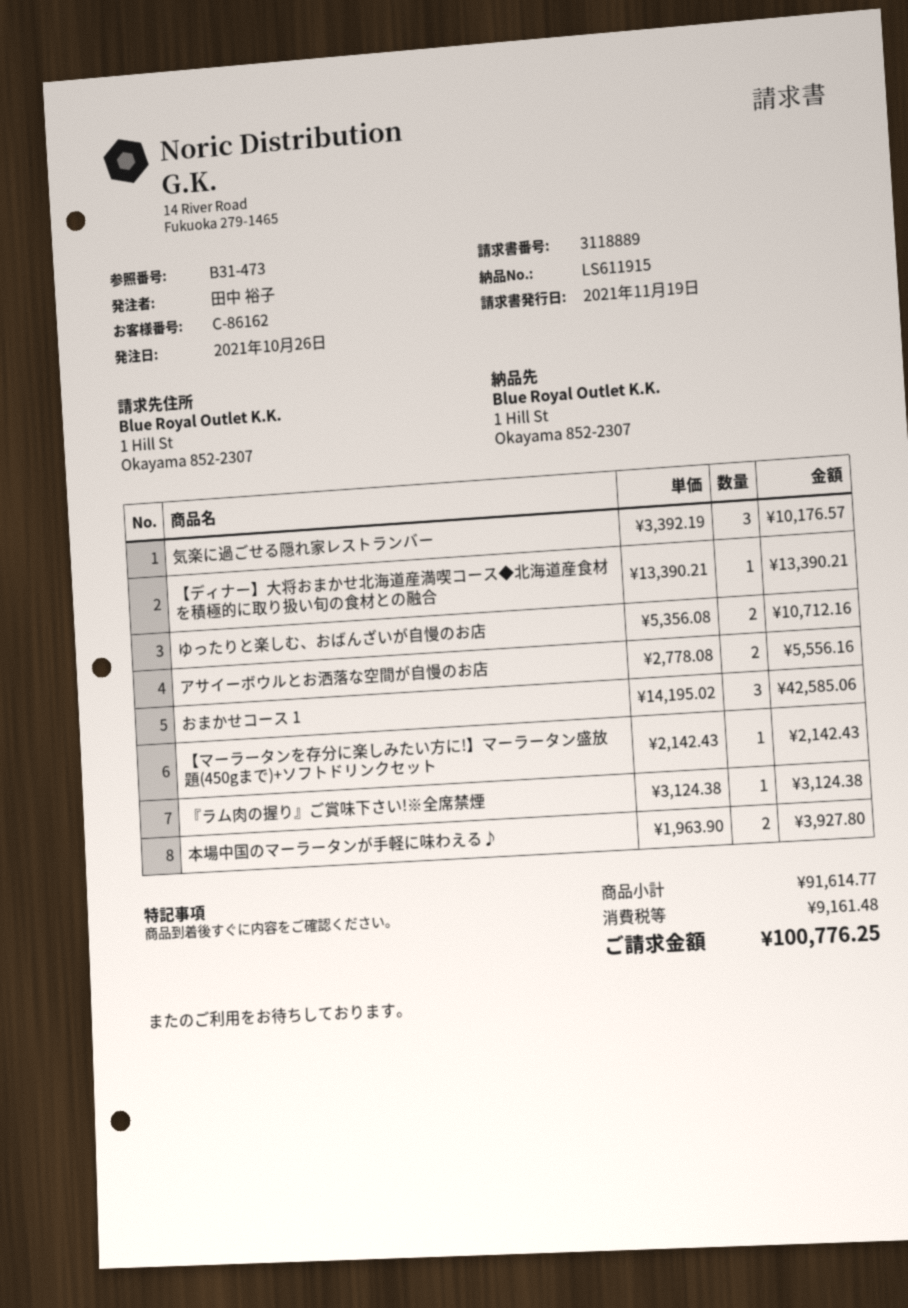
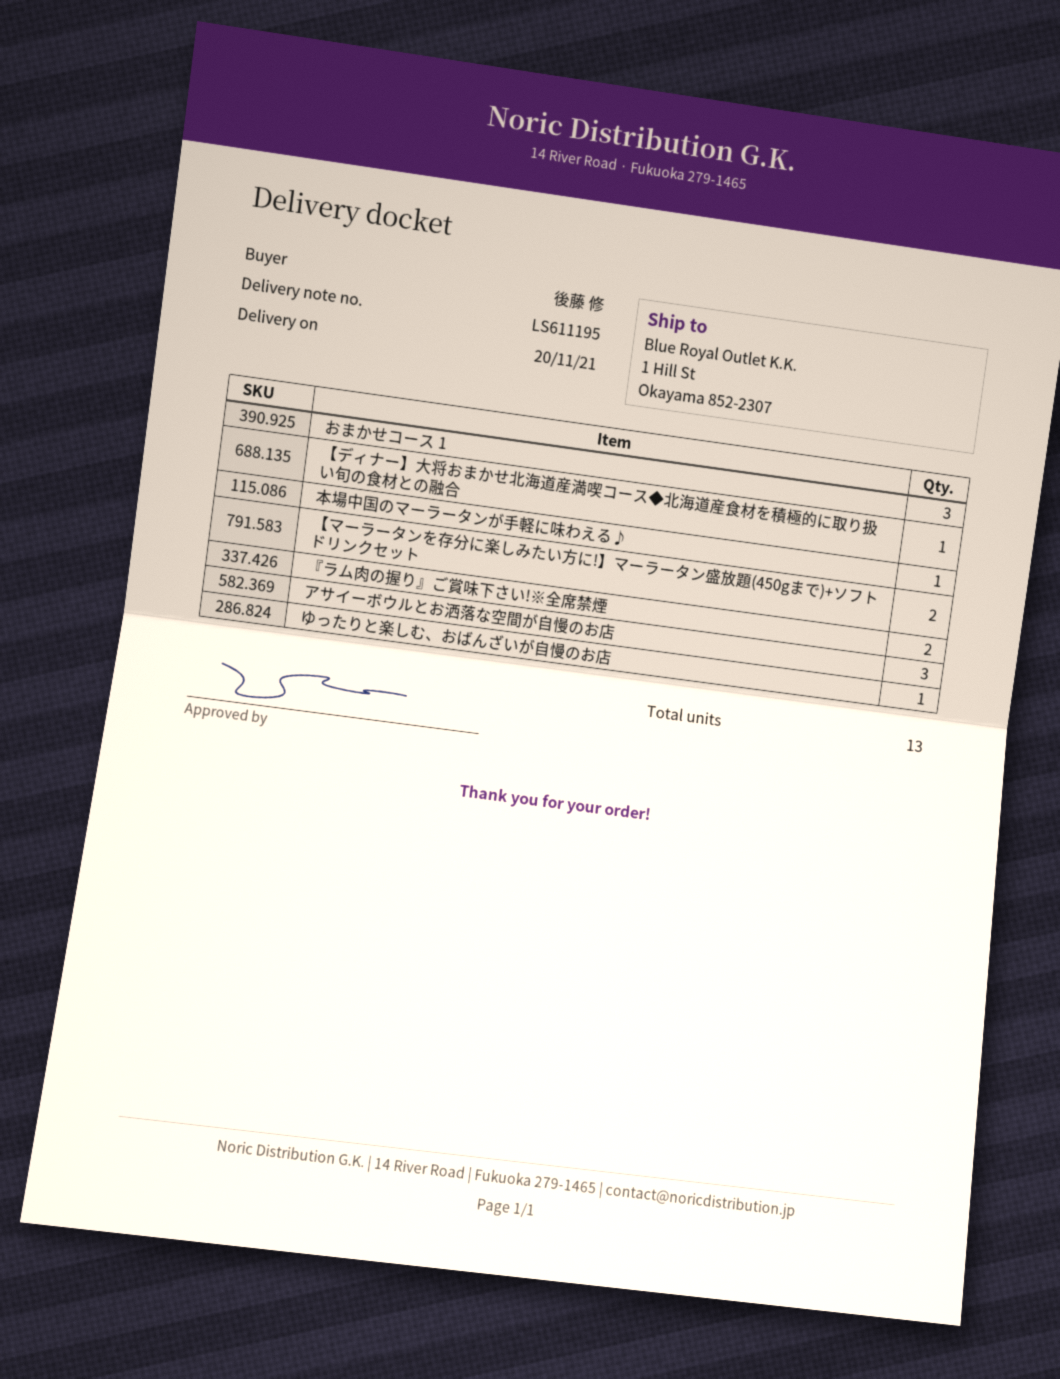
delivery note number: LS611915 -> LS611195
ordered by: 田中 裕子 -> 後藤 修
気楽に過ごせる隠れ家レストランバー: 3 -> none
ゆったりと楽しむ、おばんざいが自慢のお店: 2 -> 1
アサイーボウルとお洒落な空間が自慢のお店: 2 -> 3
【マーラータンを存分に楽しみたい方に!】マーラータン盛放題(450gまで)+ソフトドリンクセット: 1 -> 2
『ラム肉の握り』ご賞味下さい!※全席禁煙: 1 -> 2
本場中国のマーラータンが手軽に味わえる♪: 2 -> 1

